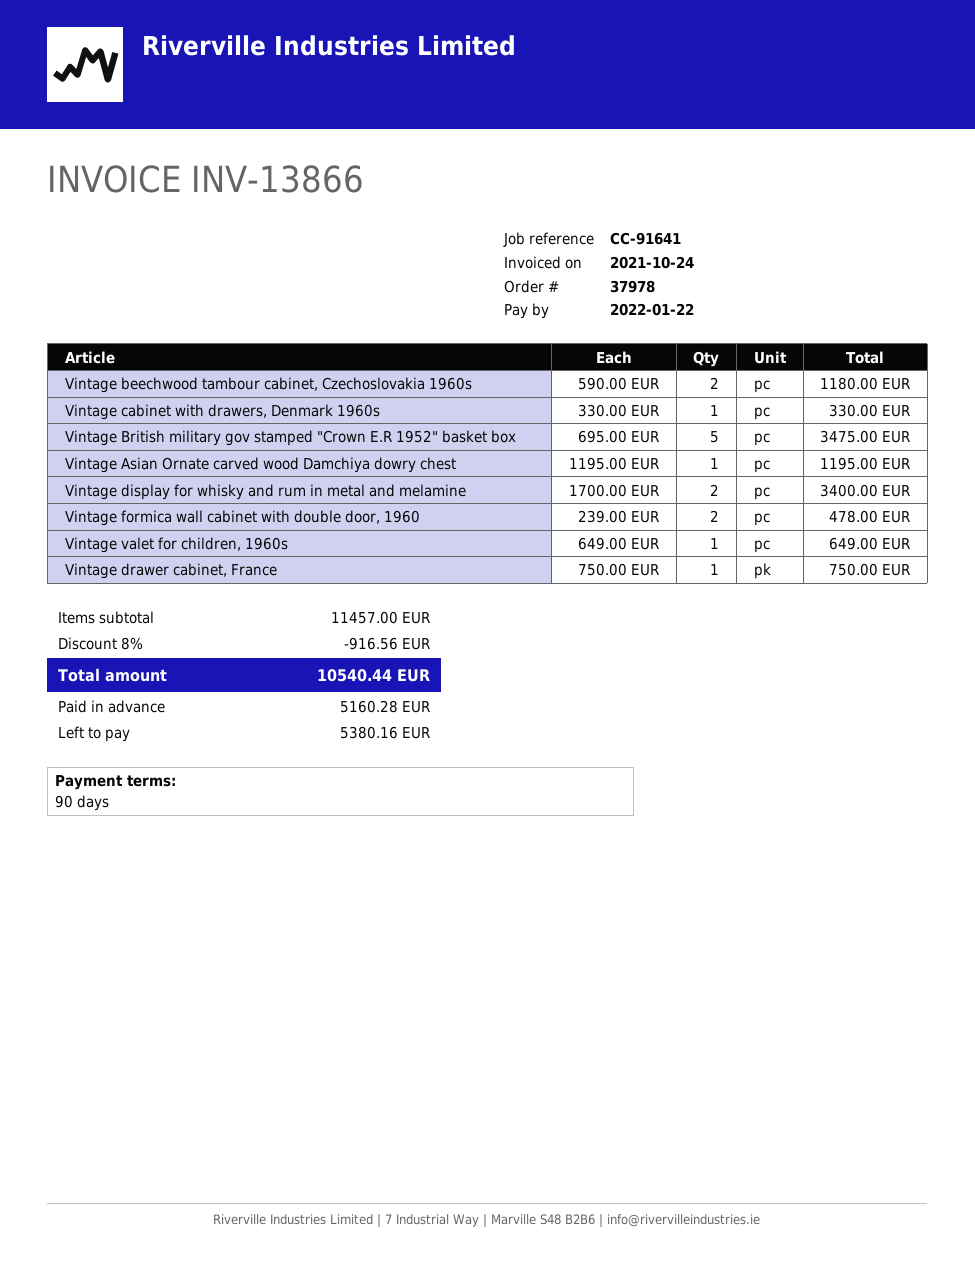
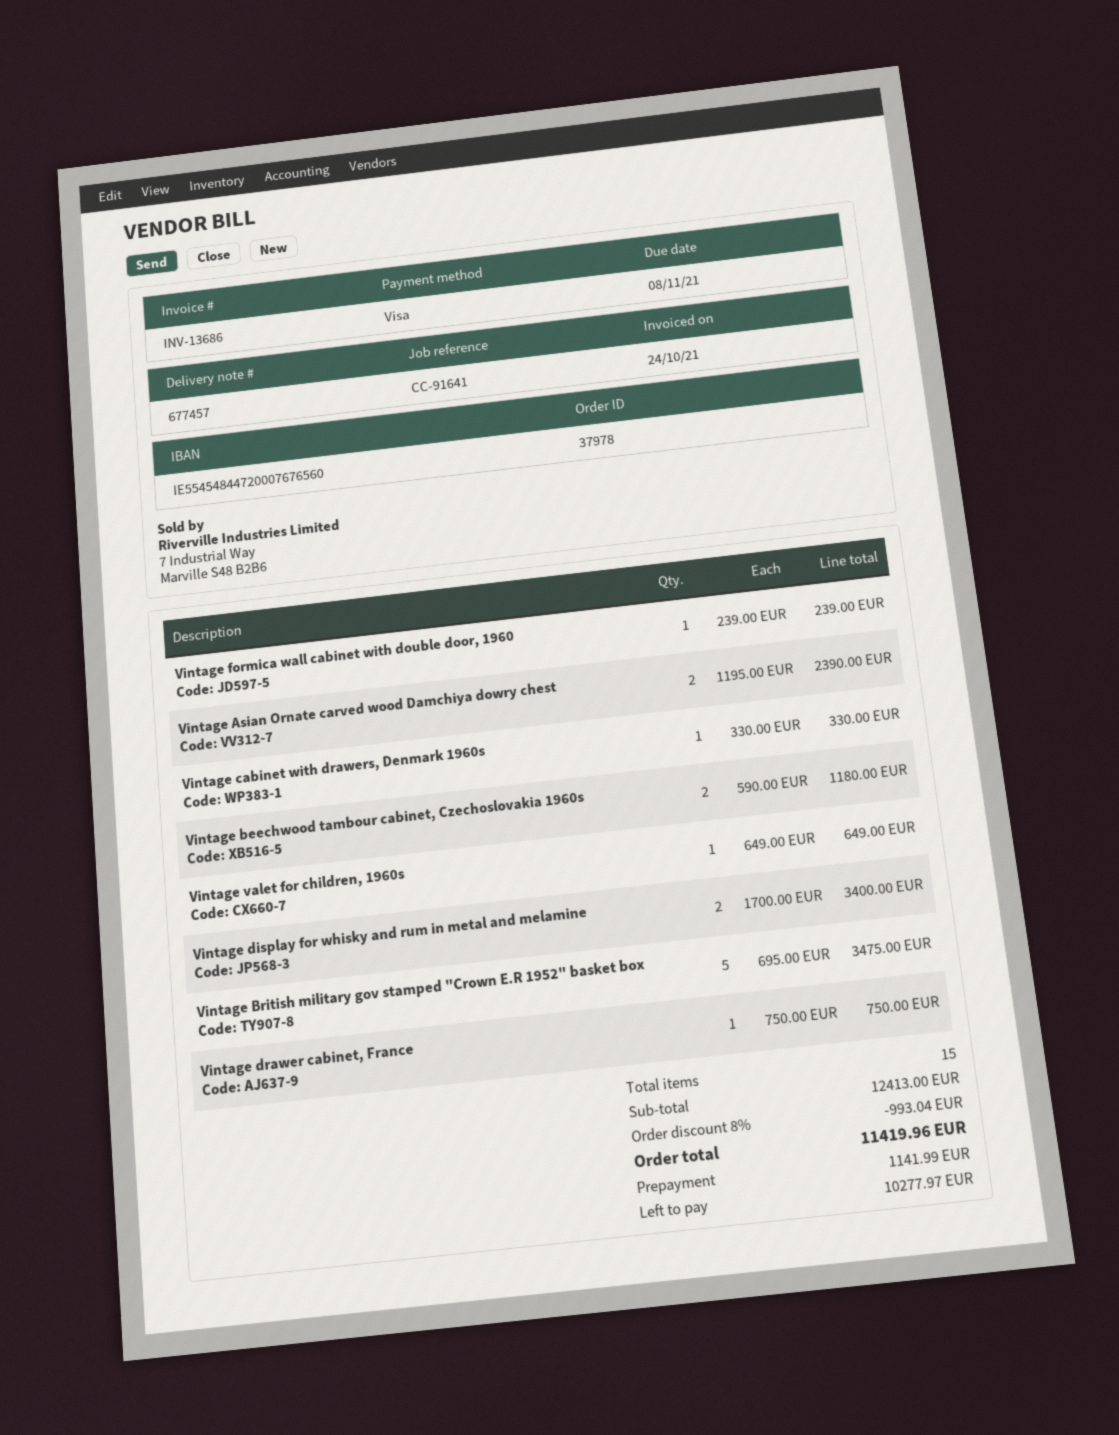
invoice number: INV-13866 -> INV-13686
due date: 2022-01-22 -> 2021-11-08
Vintage Asian Ornate carved wood Damchiya dowry chest: 1 x 1195.00 = 1195.00 -> 2 x 1195.00 = 2390.00
Vintage formica wall cabinet with double door, 1960: 2 x 239.00 = 478.00 -> 1 x 239.00 = 239.00
subtotal: 11457.00 -> 12413.00
discount: 8% = 916.56 -> 8% = 993.04
total: 10540.44 -> 11419.96
deposit: 5160.28 -> 1141.99
balance: 5380.16 -> 10277.97

